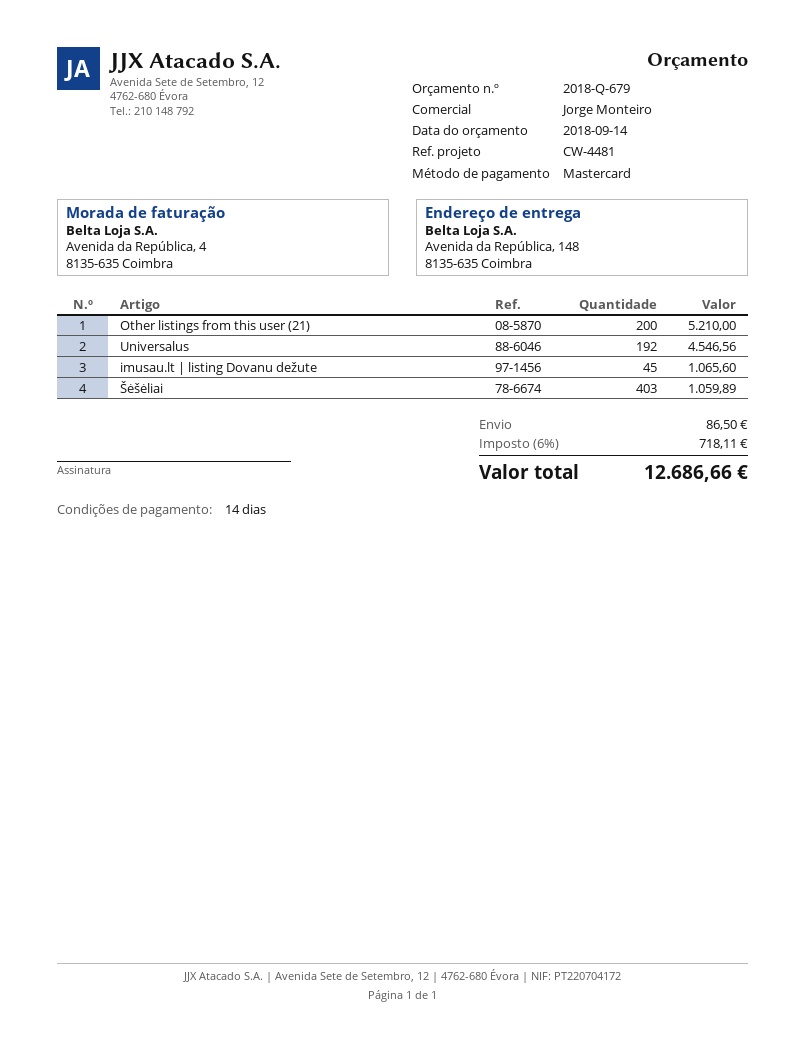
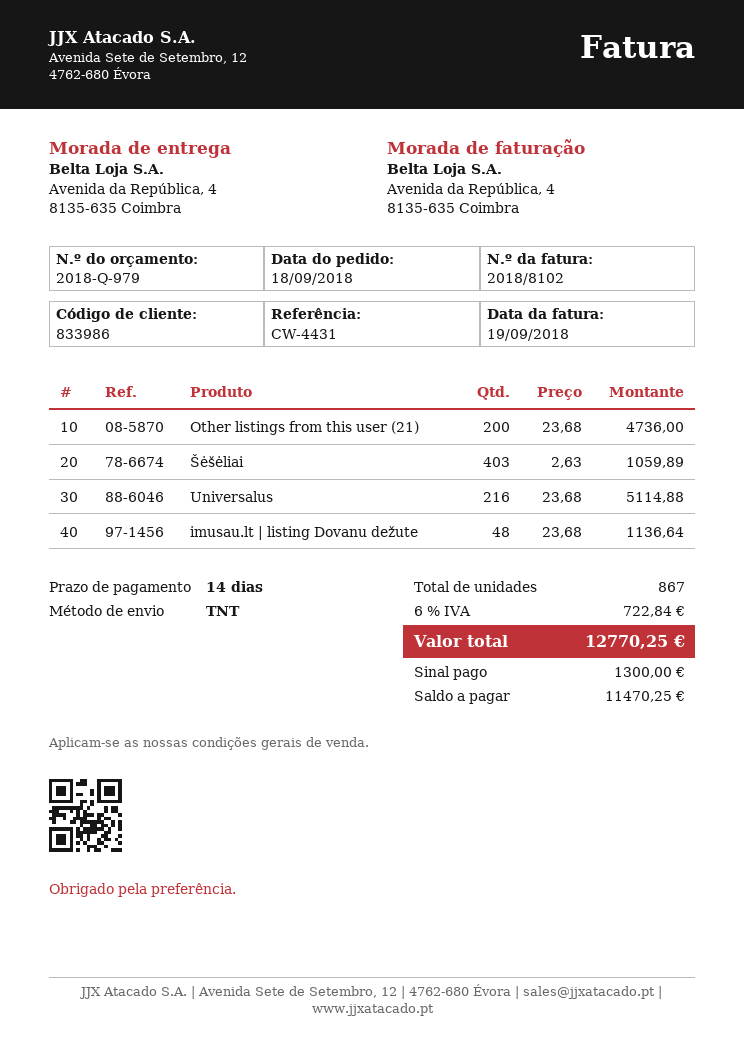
quote number: 2018-Q-679 -> 2018-Q-979
reference: CW-4481 -> CW-4431
ship to: Avenida da República, 148, 8135-635 Coimbra -> Avenida da República, 4, 8135-635 Coimbra
Other listings from this user (21): 200 for 5210.00 -> 200 for 4736.00
Universalus: 192 for 4546.56 -> 216 for 5114.88
imusau.lt | listing Dovanu dežute: 45 for 1065.60 -> 48 for 1136.64
shipping: 86.50 -> none
tax: 6% = 718.11 -> 6% = 722.84
total: 12686.66 -> 12770.25

